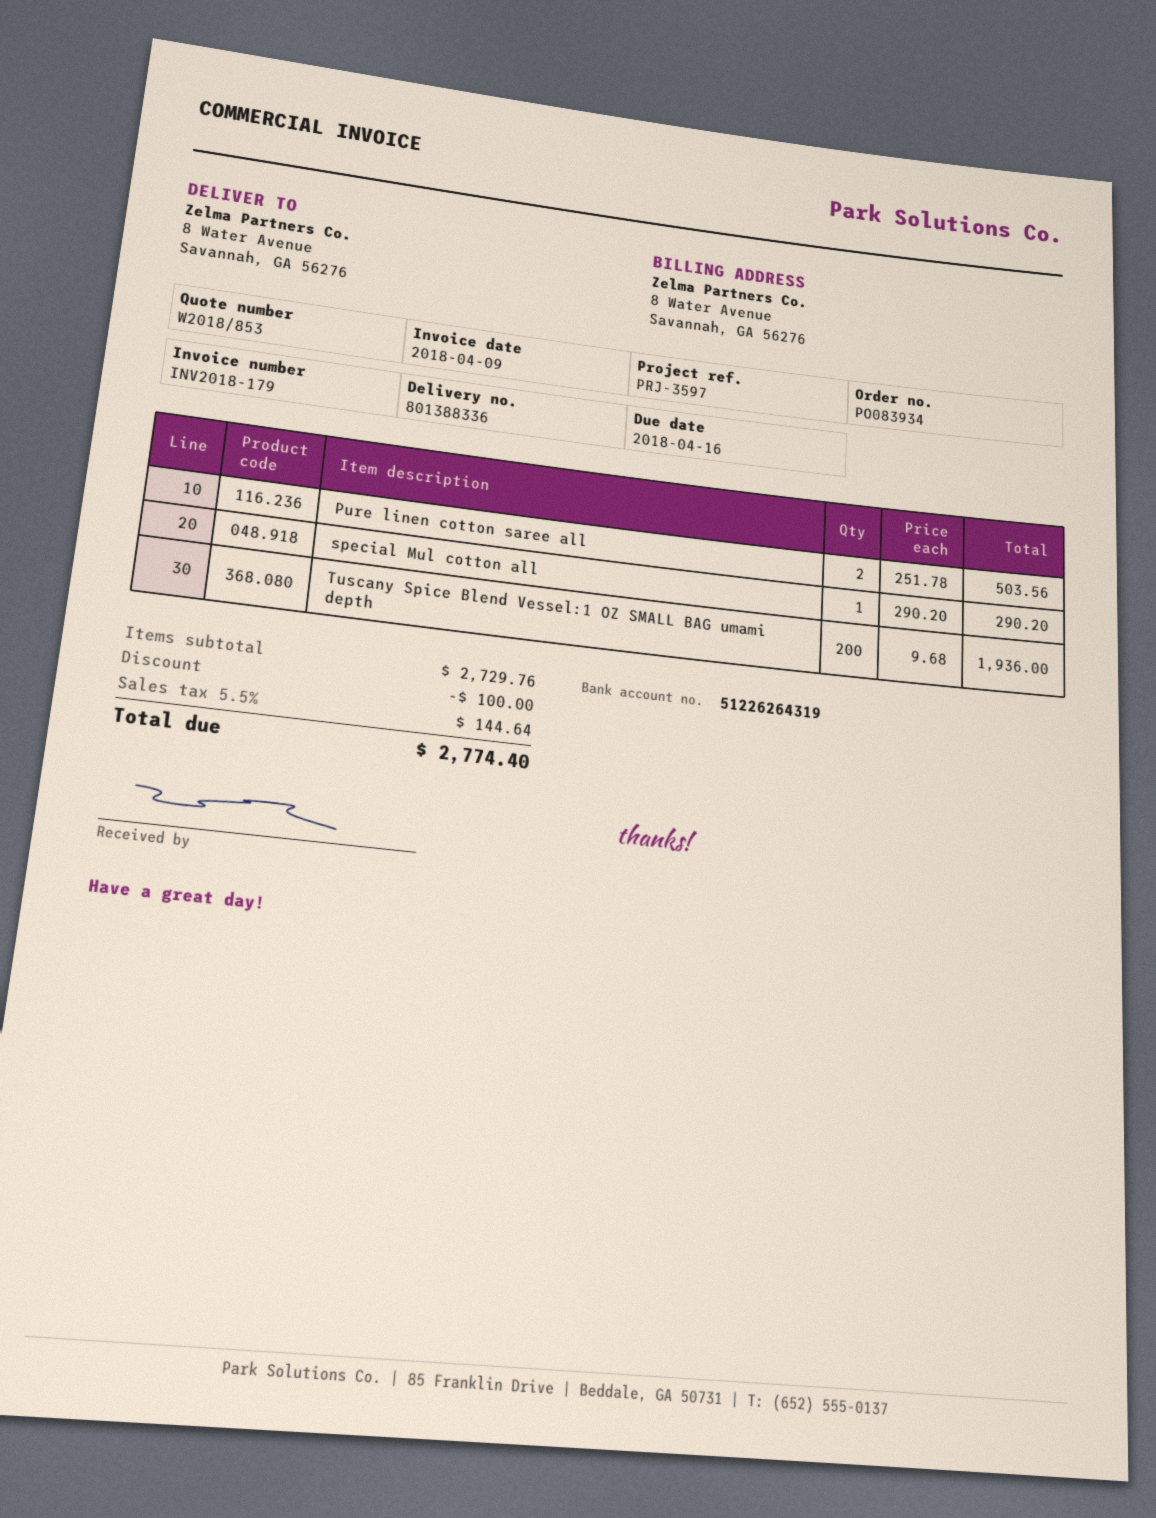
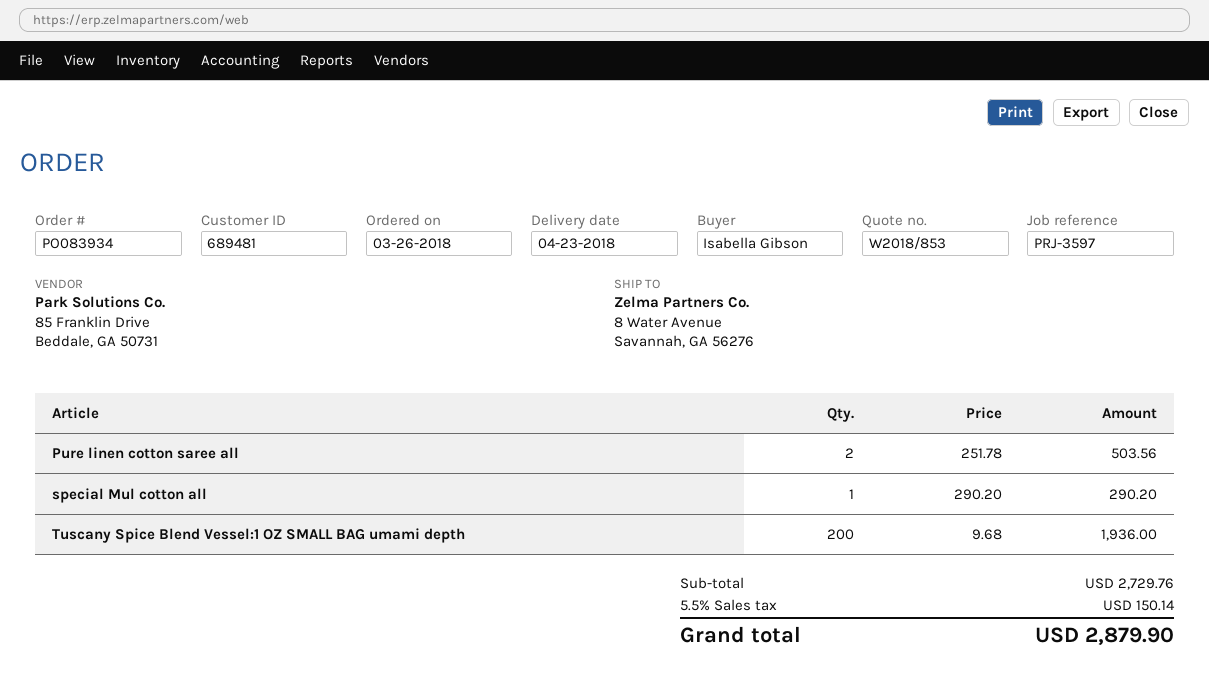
discount: 100.00 -> none
tax: 5.5% = 144.64 -> 5.5% = 150.14
total: 2774.40 -> 2879.90

